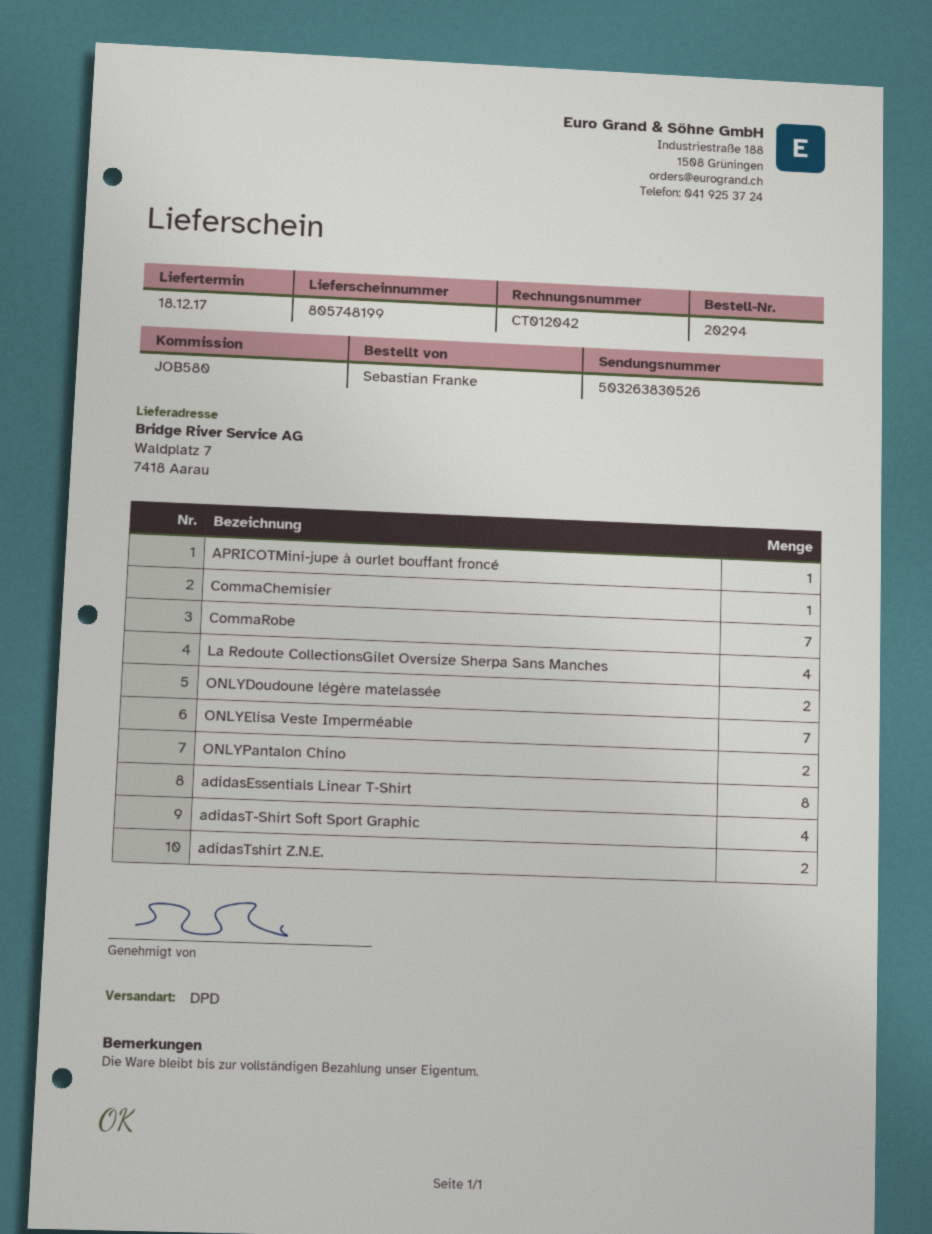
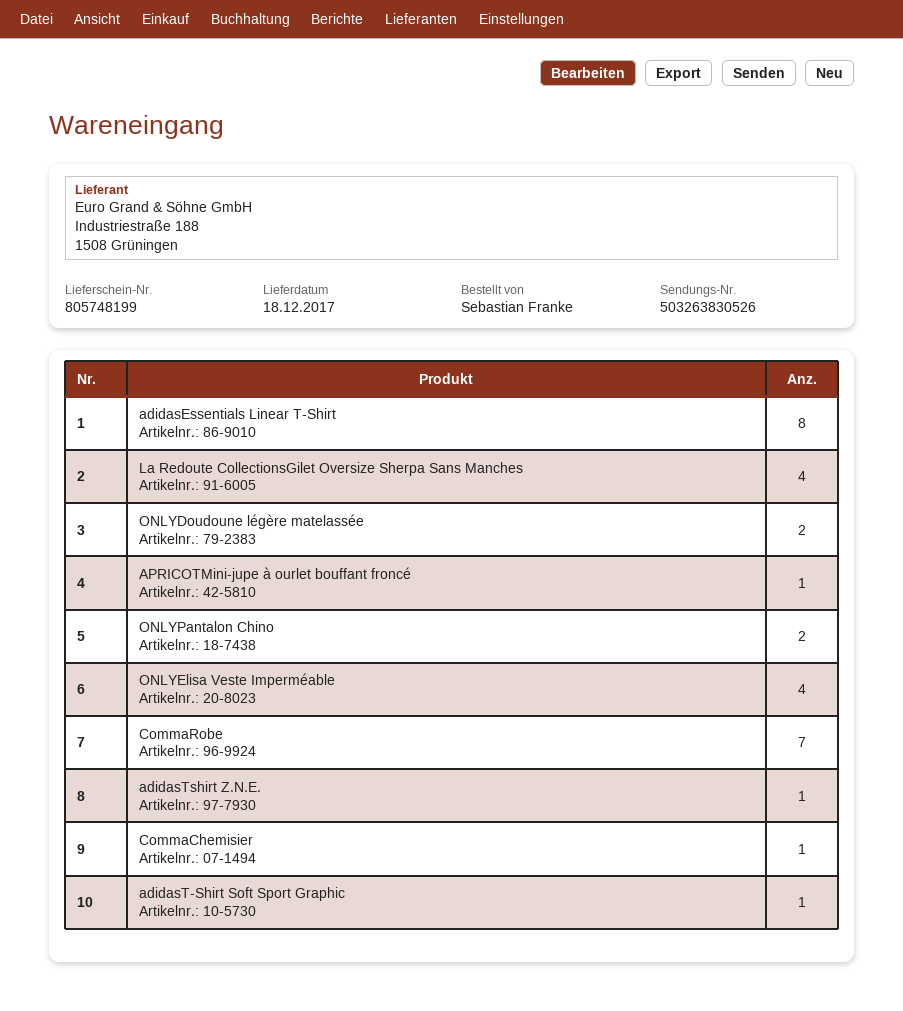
ONLYElisa Veste Imperméable: 7 -> 4
adidasT-Shirt Soft Sport Graphic: 4 -> 1
adidasTshirt Z.N.E.: 2 -> 1

